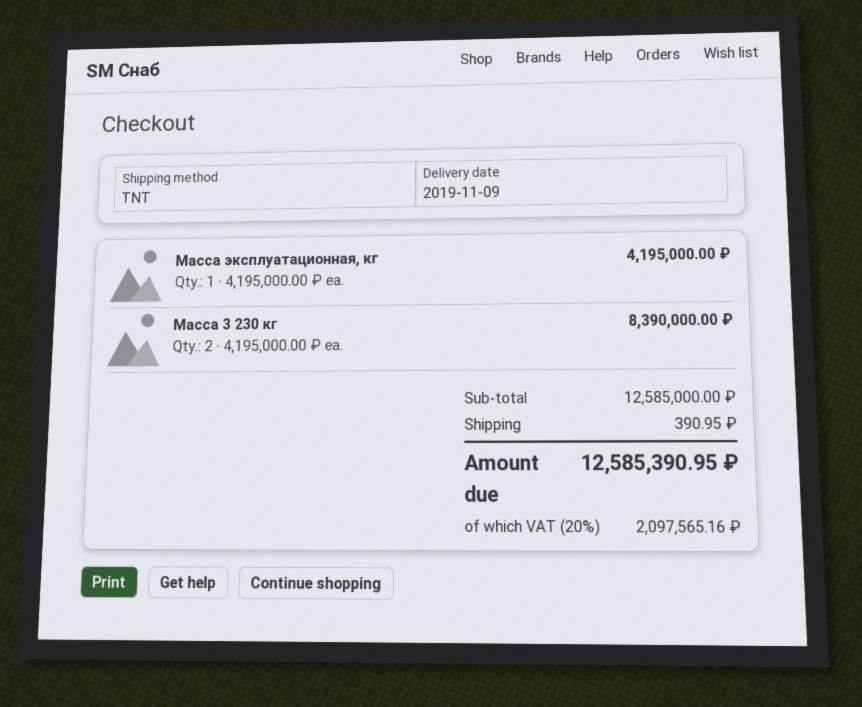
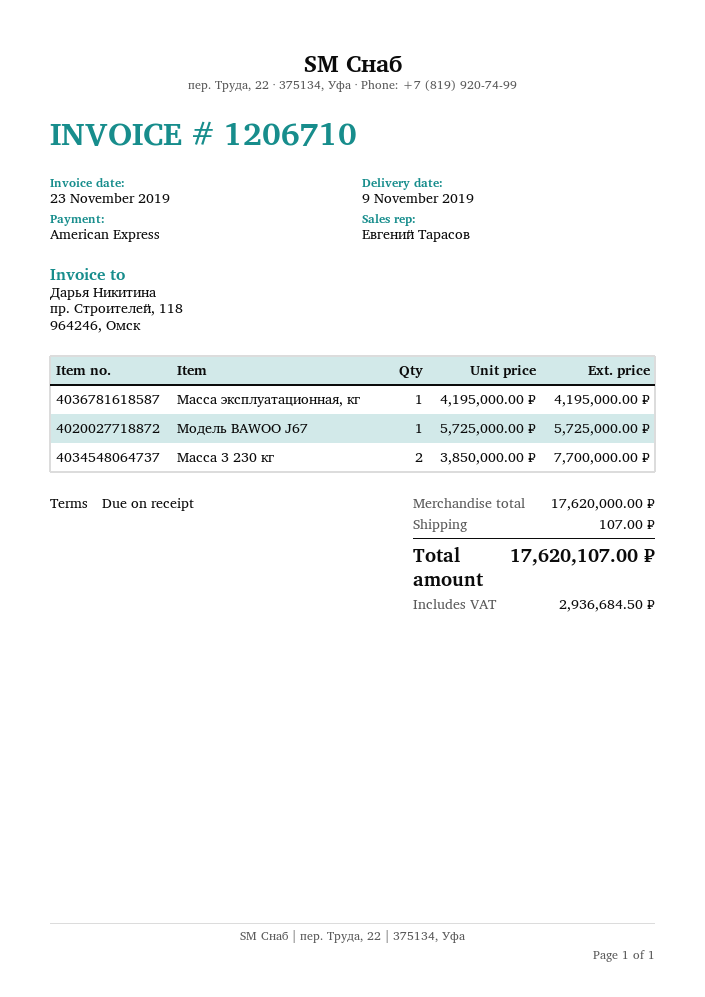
Масса 3 230 кг: 2 x 4195000.00 = 8390000.00 -> 2 x 3850000.00 = 7700000.00
Модель BAWOO J67: none -> 1 x 5725000.00 = 5725000.00
subtotal: 12585000.00 -> 17620000.00
shipping: 390.95 -> 107.00
tax: 2097565.16 -> 2936684.50
total: 12585390.95 -> 17620107.00

